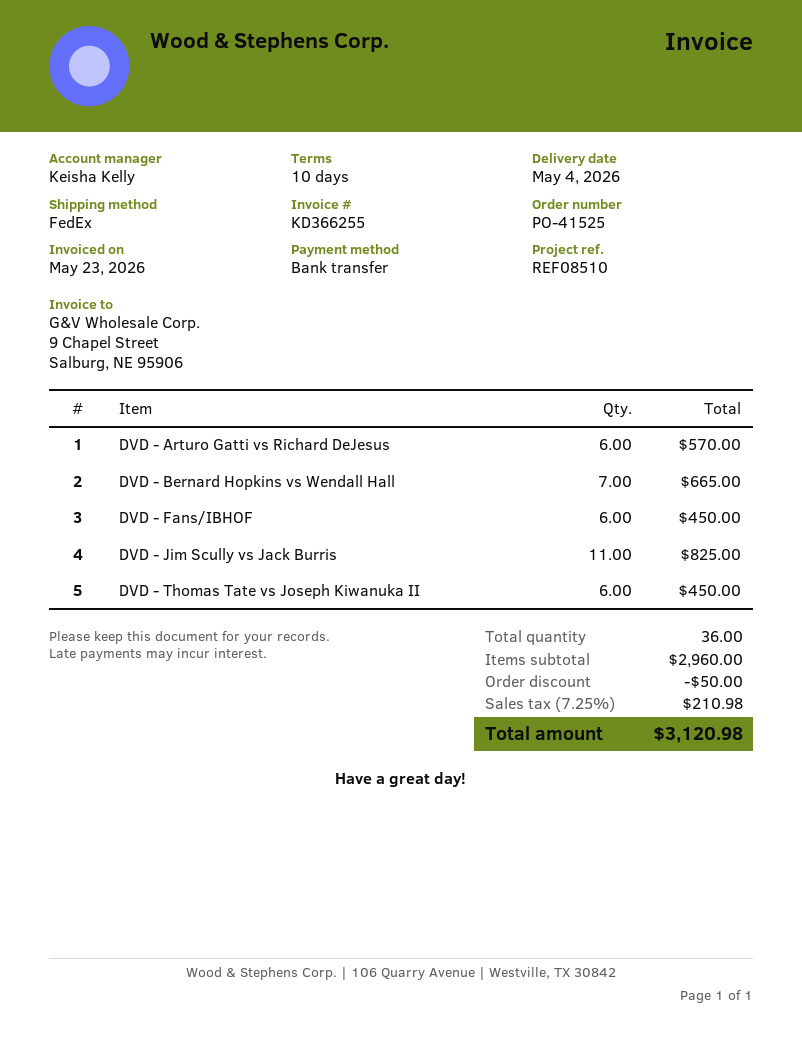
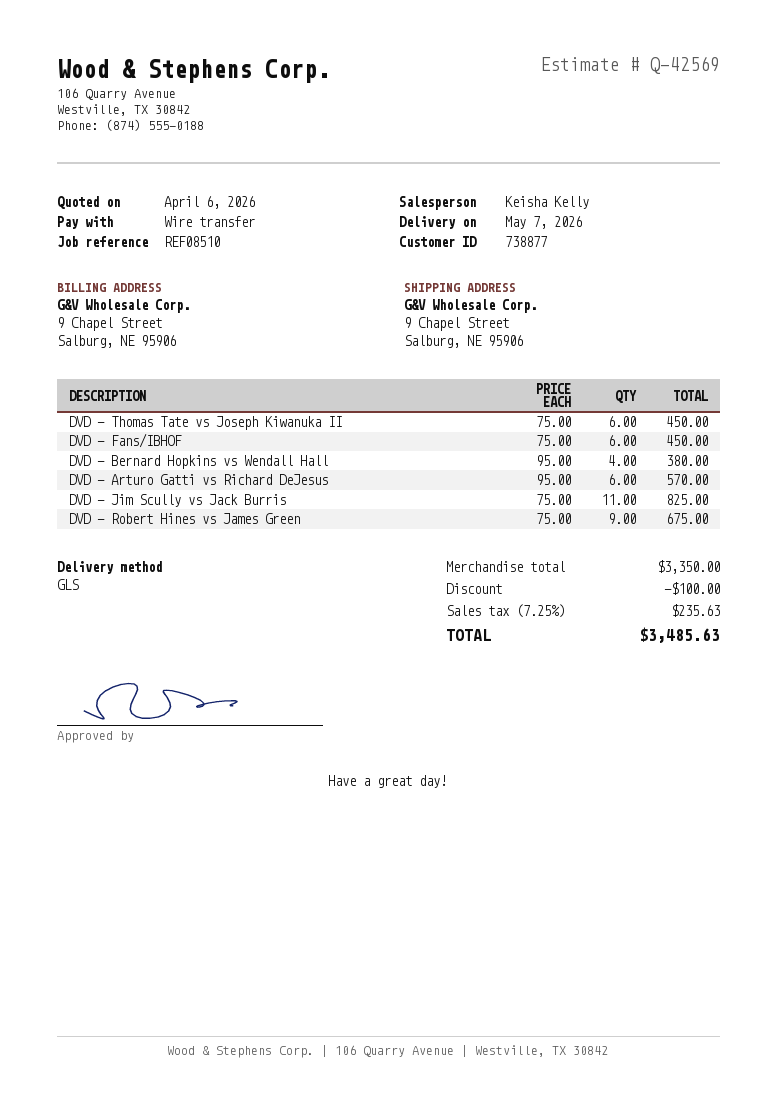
delivery date: 2026-05-04 -> 2026-05-07
shipping method: FedEx -> GLS
DVD - Bernard Hopkins vs Wendall Hall: 7 for 665.00 -> 4 for 380.00
DVD - Robert Hines vs James Green: none -> 9 for 675.00
subtotal: 2960.00 -> 3350.00
discount: 50.00 -> 100.00
tax: 7.25% = 210.98 -> 7.25% = 235.63
total: 3120.98 -> 3485.63

